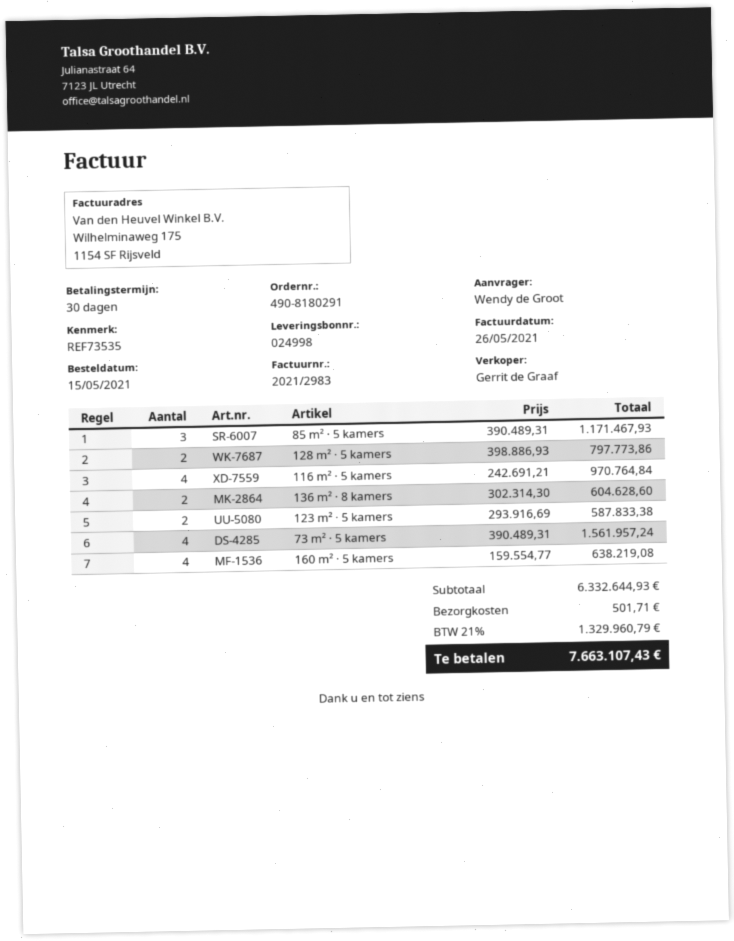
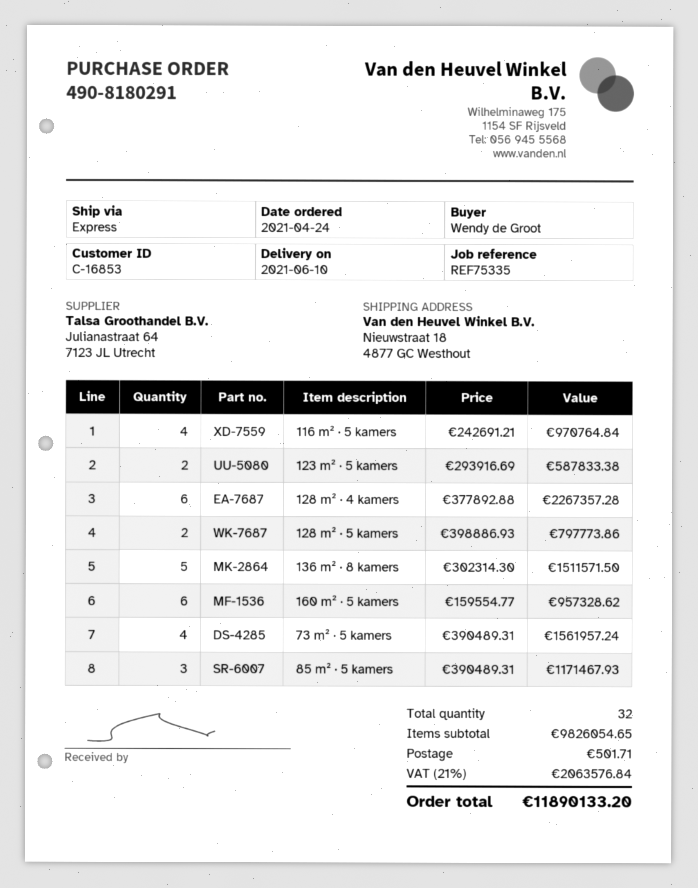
order date: 2021-05-15 -> 2021-04-24
reference: REF73535 -> REF75335
136 m² · 8 kamers: 2 x 302314.30 = 604628.60 -> 5 x 302314.30 = 1511571.50
160 m² · 5 kamers: 4 x 159554.77 = 638219.08 -> 6 x 159554.77 = 957328.62
128 m² · 4 kamers: none -> 6 x 377892.88 = 2267357.28
subtotal: 6332644.93 -> 9826054.65
tax: 21% = 1329960.79 -> 21% = 2063576.84
total: 7663107.43 -> 11890133.20

